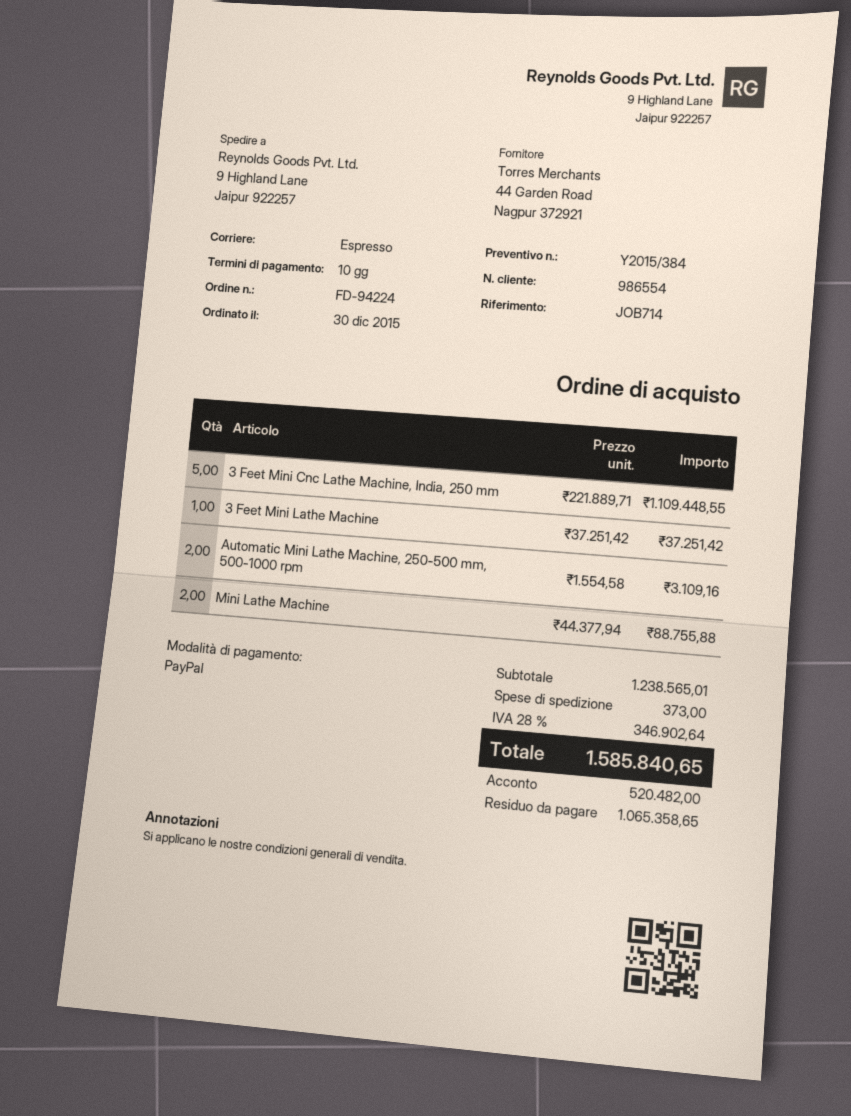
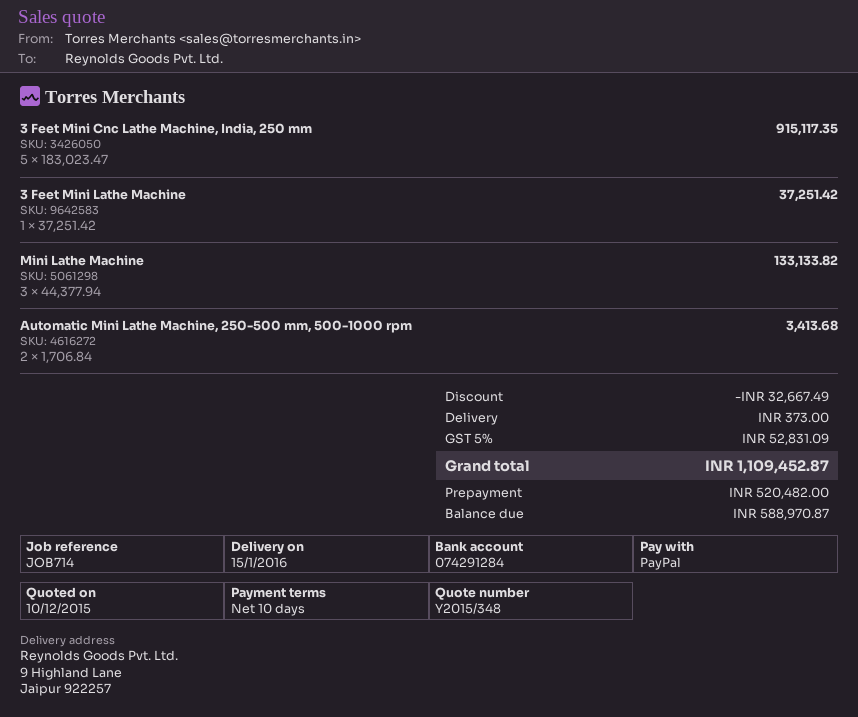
quote number: Y2015/384 -> Y2015/348
3 Feet Mini Cnc Lathe Machine, India, 250 mm: 5 x 221889.71 = 1109448.55 -> 5 x 183023.47 = 915117.35
Automatic Mini Lathe Machine, 250-500 mm, 500-1000 rpm: 2 x 1554.58 = 3109.16 -> 2 x 1706.84 = 3413.68
Mini Lathe Machine: 2 x 44377.94 = 88755.88 -> 3 x 44377.94 = 133133.82
discount: none -> 32667.49
tax: 28% = 346902.64 -> 5% = 52831.09
total: 1585840.65 -> 1109452.87
balance: 1065358.65 -> 588970.87

